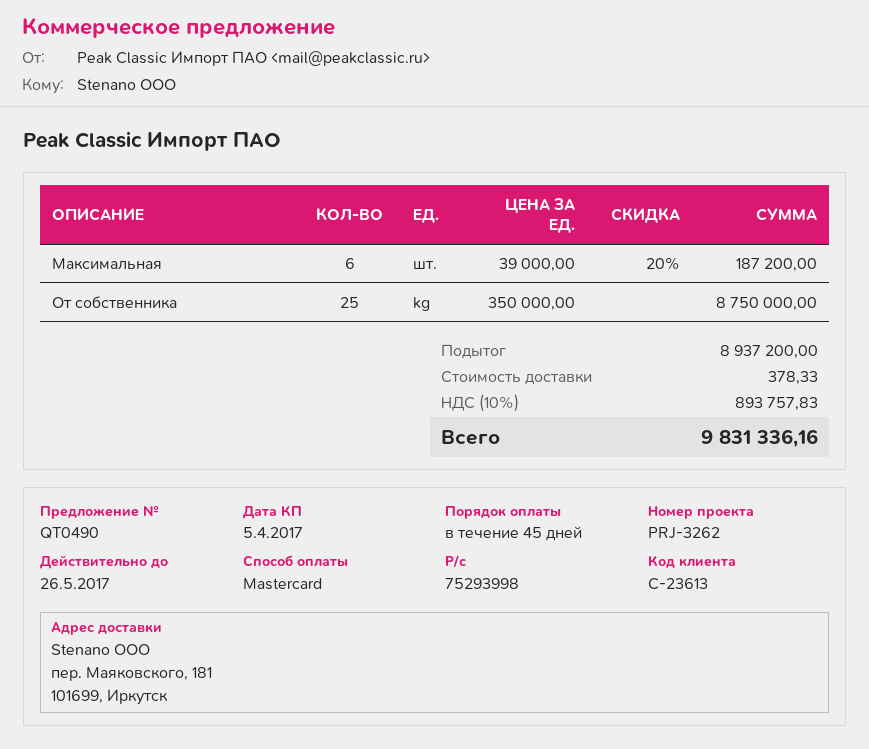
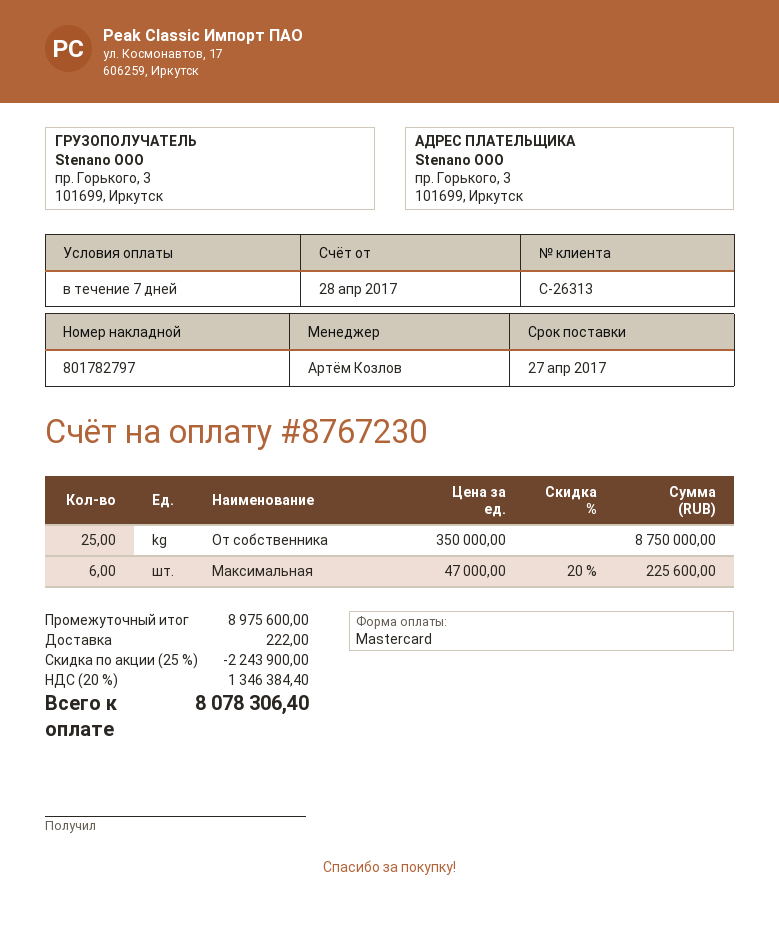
payment terms: 45 days -> 7 days
customer number: C-23613 -> C-26313
ship to: пер. Маяковского, 181, 101699, Иркутск -> пр. Горького, 3, 101699, Иркутск
Максимальная: 6 x 39000.00 - 20% = 187200.00 -> 6 x 47000.00 - 20% = 225600.00
subtotal: 8937200.00 -> 8975600.00
discount: none -> 25% = 2243900.00
shipping: 378.33 -> 222.00
tax: 10% = 893757.83 -> 20% = 1346384.40
total: 9831336.16 -> 8078306.40

